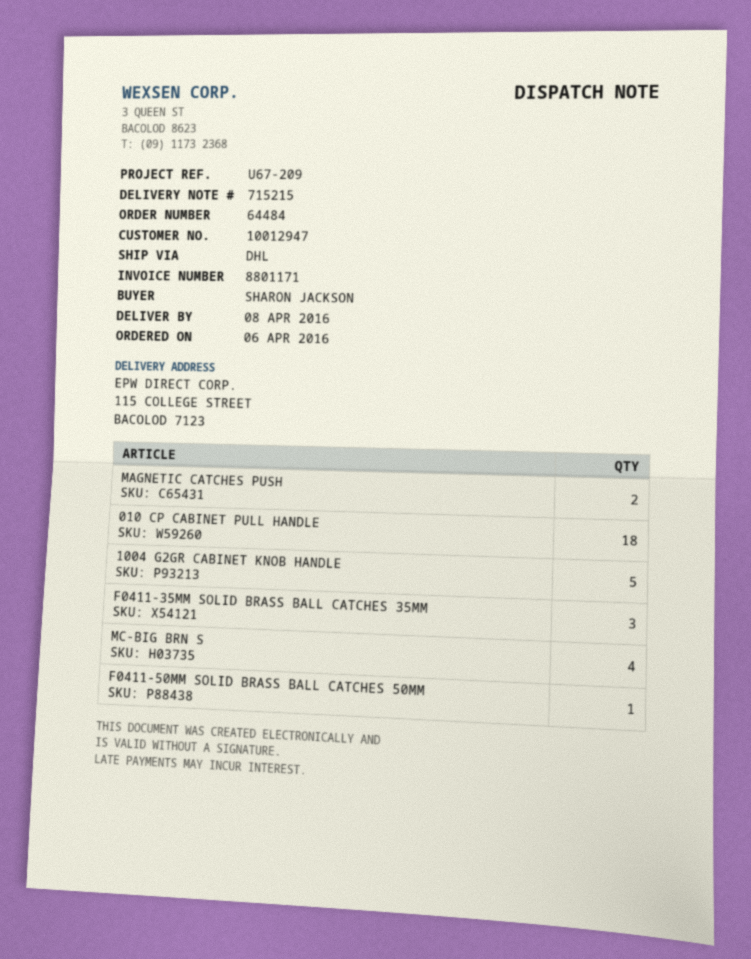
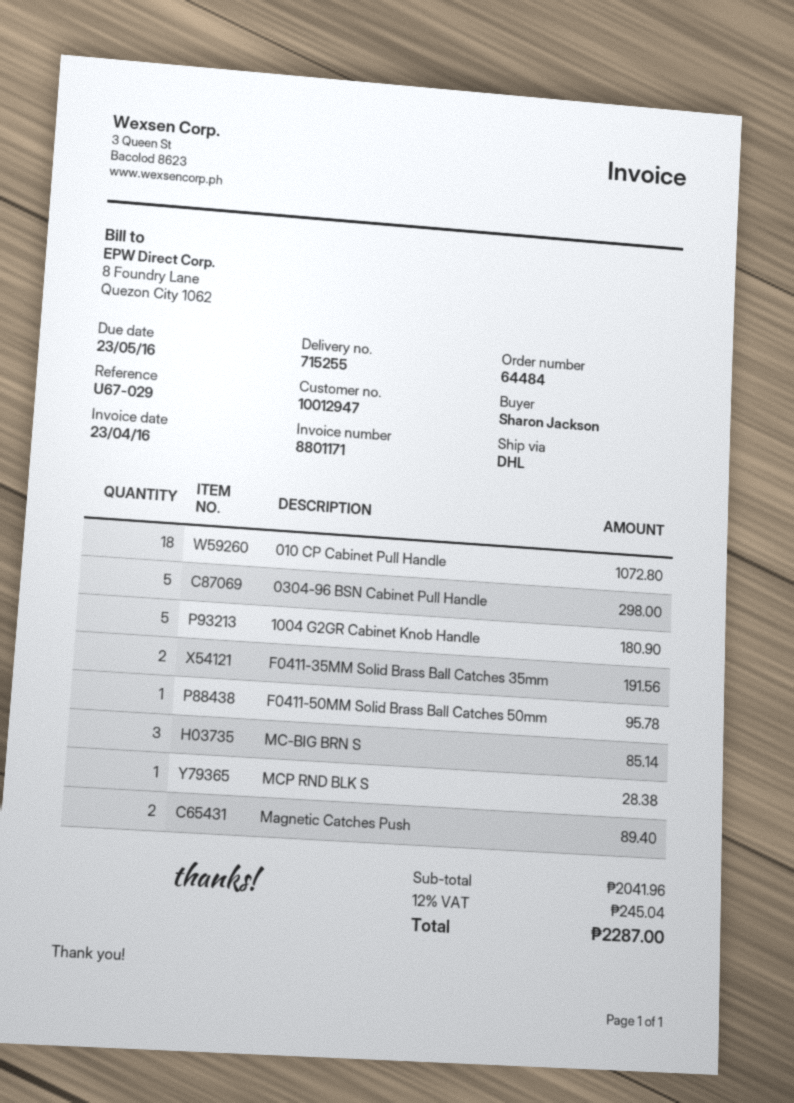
delivery note number: 715215 -> 715255
reference: U67-209 -> U67-029
F0411-35MM SOLID BRASS BALL CATCHES 35MM: 3 -> 2
MC-BIG BRN S: 4 -> 3
0304-96 BSN Cabinet Pull Handle: none -> 5
MCP RND BLK S: none -> 1

